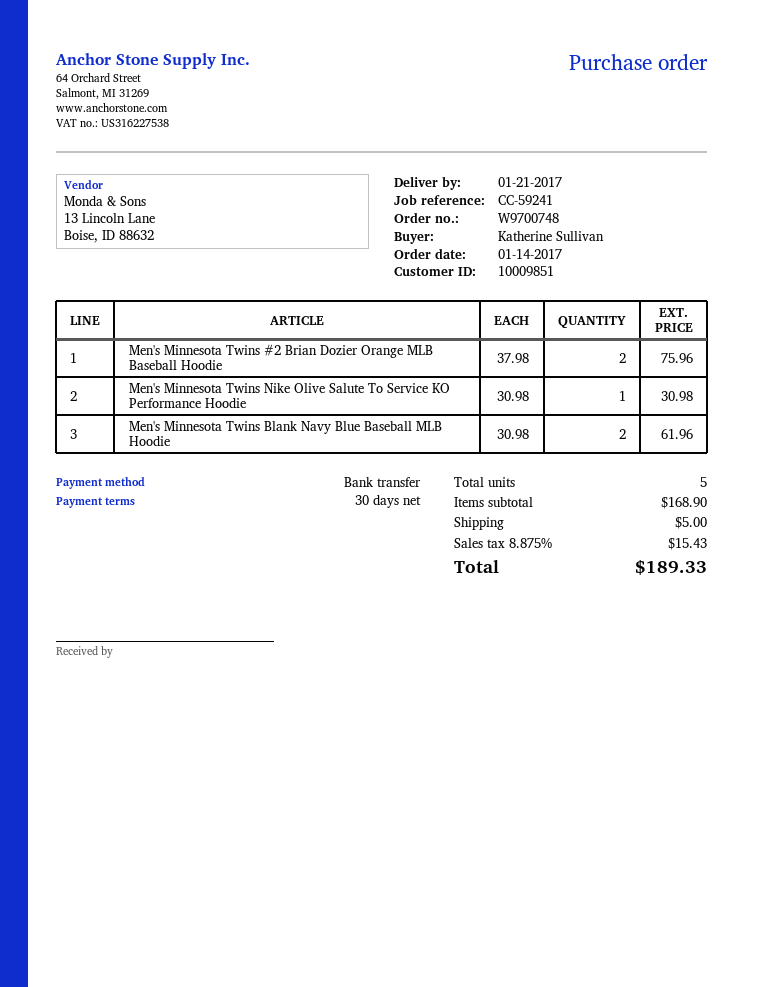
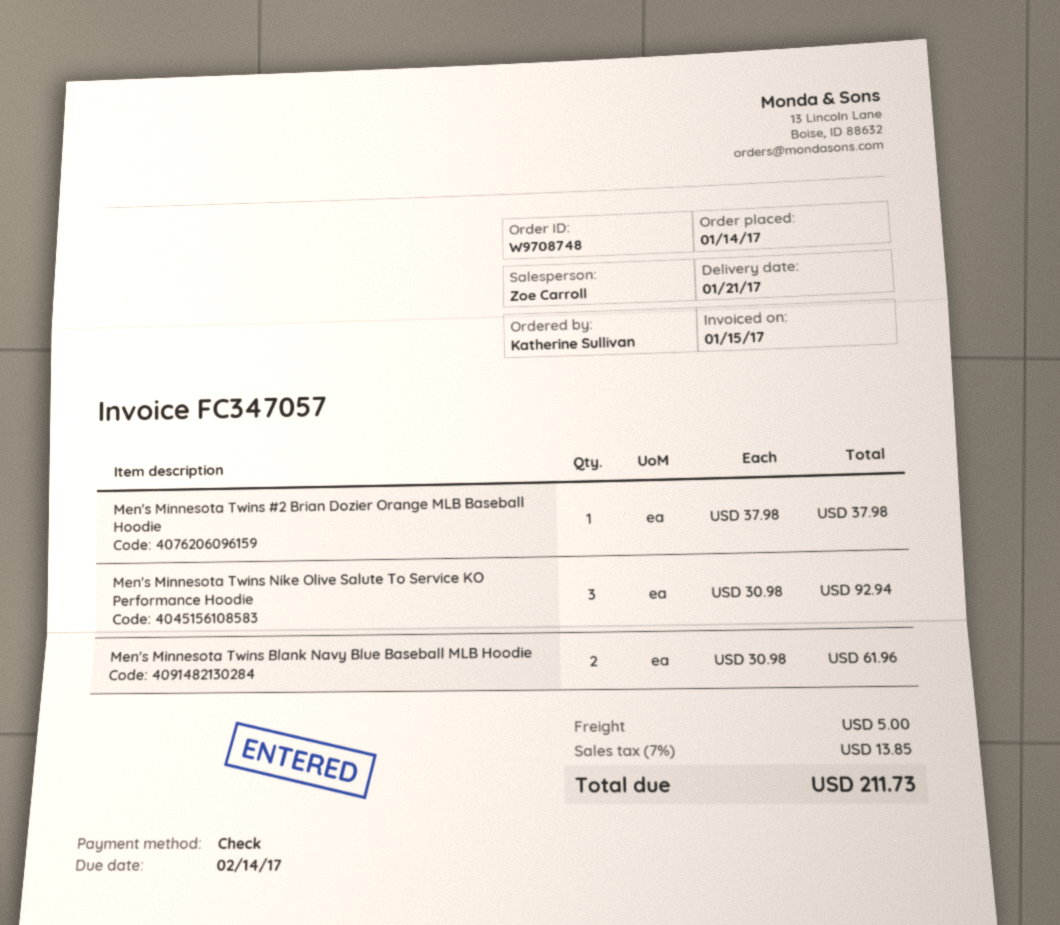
order number: W9700748 -> W9708748
payment method: bank transfer -> cheque
Men's Minnesota Twins #2 Brian Dozier Orange MLB Baseball Hoodie: 2 x 37.98 = 75.96 -> 1 x 37.98 = 37.98
Men's Minnesota Twins Nike Olive Salute To Service KO Performance Hoodie: 1 x 30.98 = 30.98 -> 3 x 30.98 = 92.94
tax: 8.875% = 15.43 -> 7% = 13.85
total: 189.33 -> 211.73

